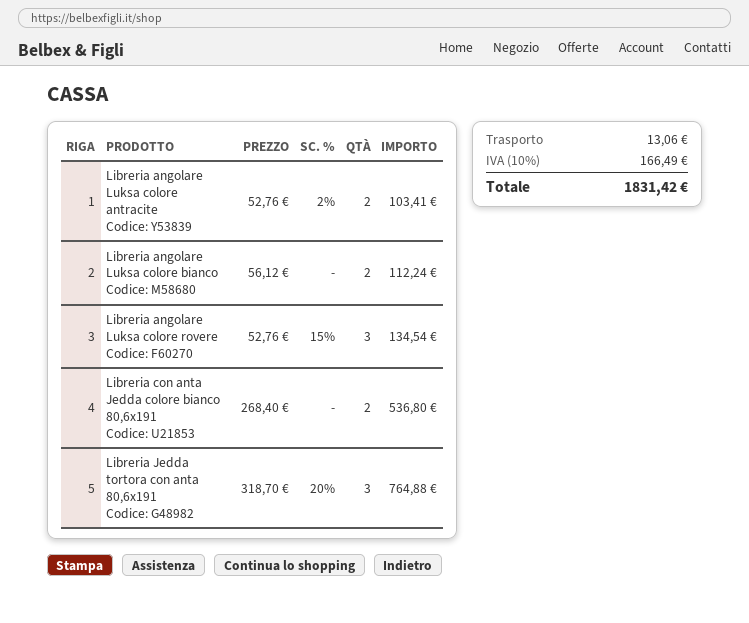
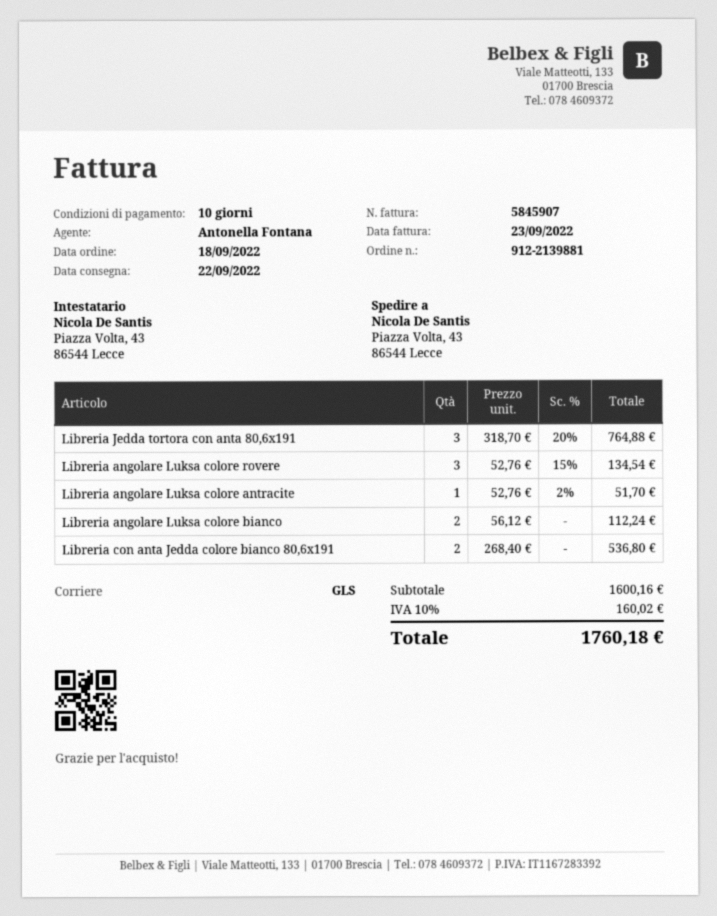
Libreria angolare Luksa colore antracite: 2 x 52.76 - 2% = 103.41 -> 1 x 52.76 - 2% = 51.70
shipping: 13.06 -> none
tax: 10% = 166.49 -> 10% = 160.02
total: 1831.42 -> 1760.18

